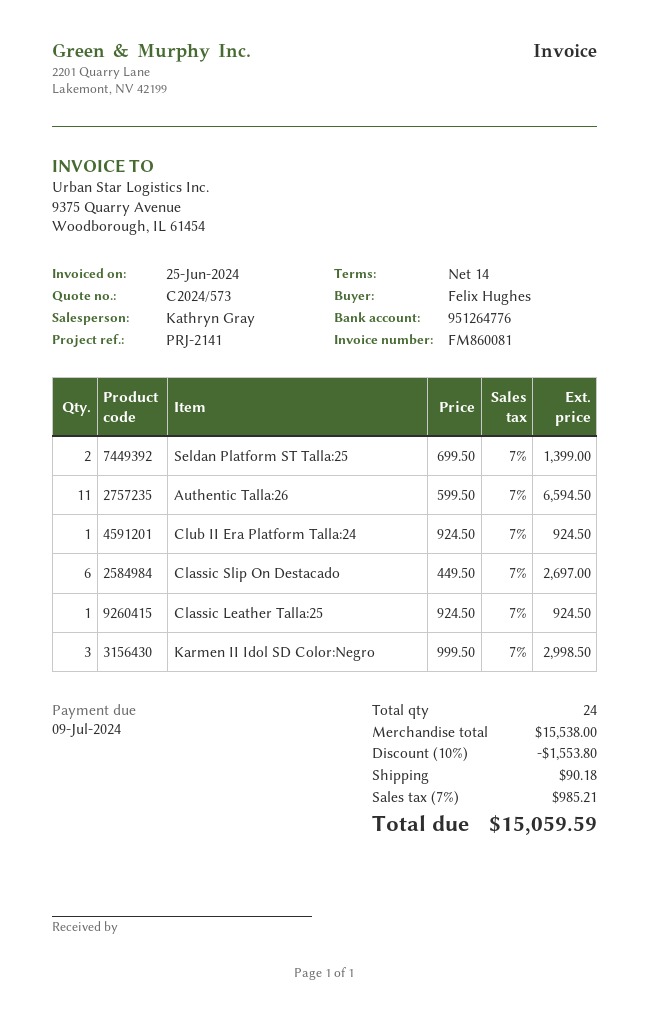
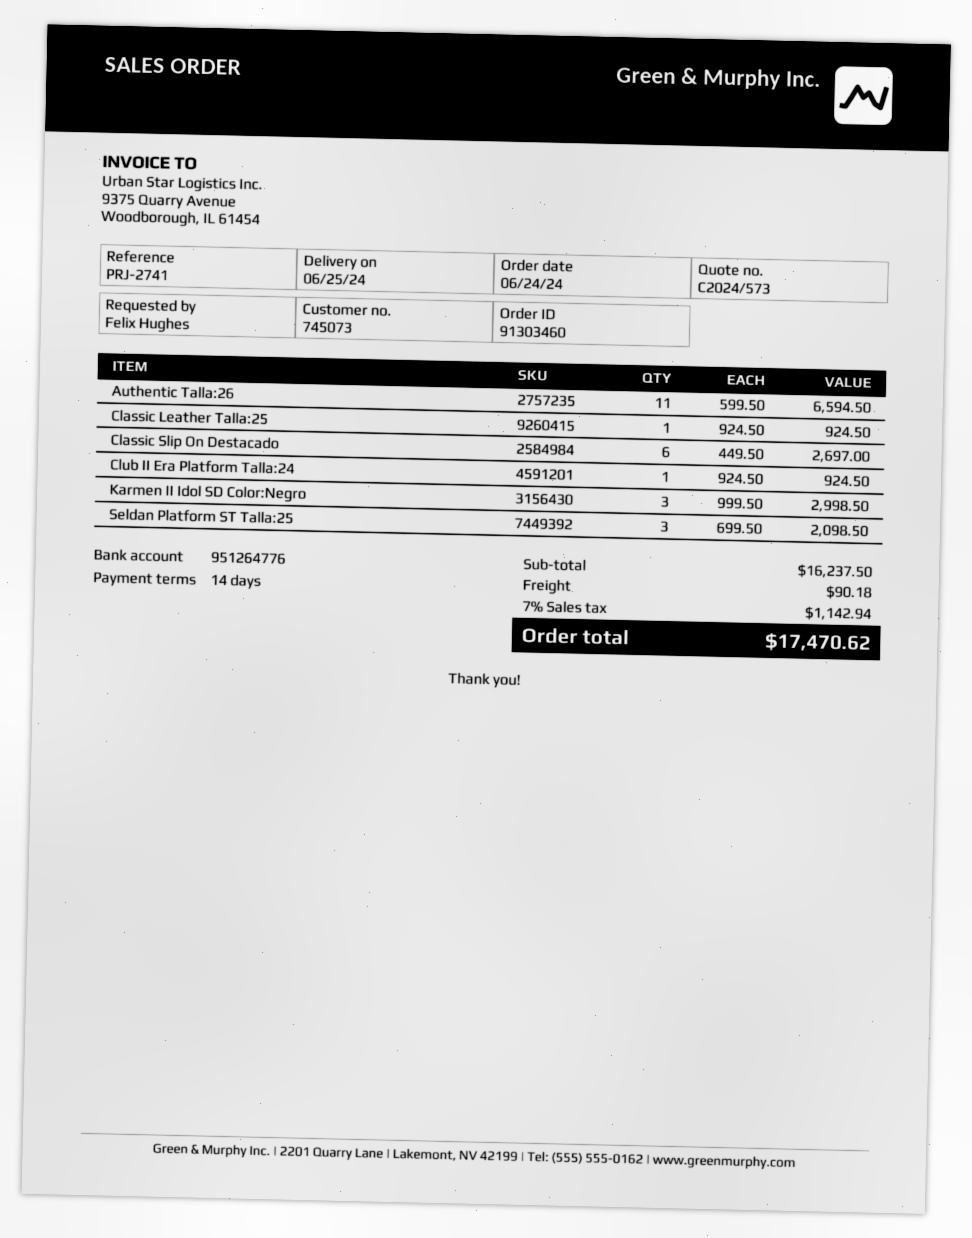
reference: PRJ-2141 -> PRJ-2741
Seldan Platform ST Talla:25: 2 x 699.50 = 1399.00 -> 3 x 699.50 = 2098.50
subtotal: 15538.00 -> 16237.50
discount: 10% = 1553.80 -> none
tax: 7% = 985.21 -> 7% = 1142.94
total: 15059.59 -> 17470.62

